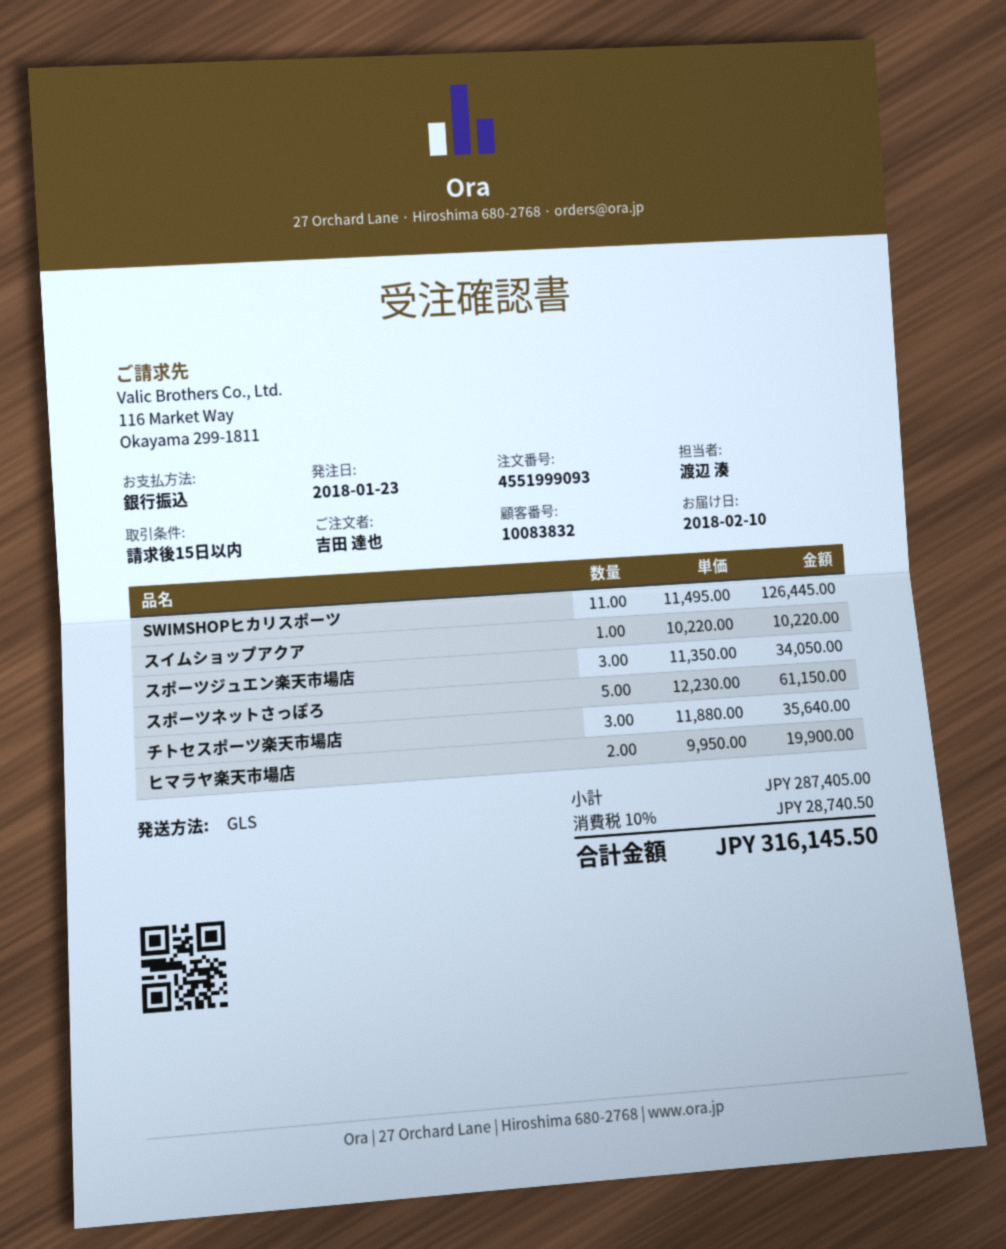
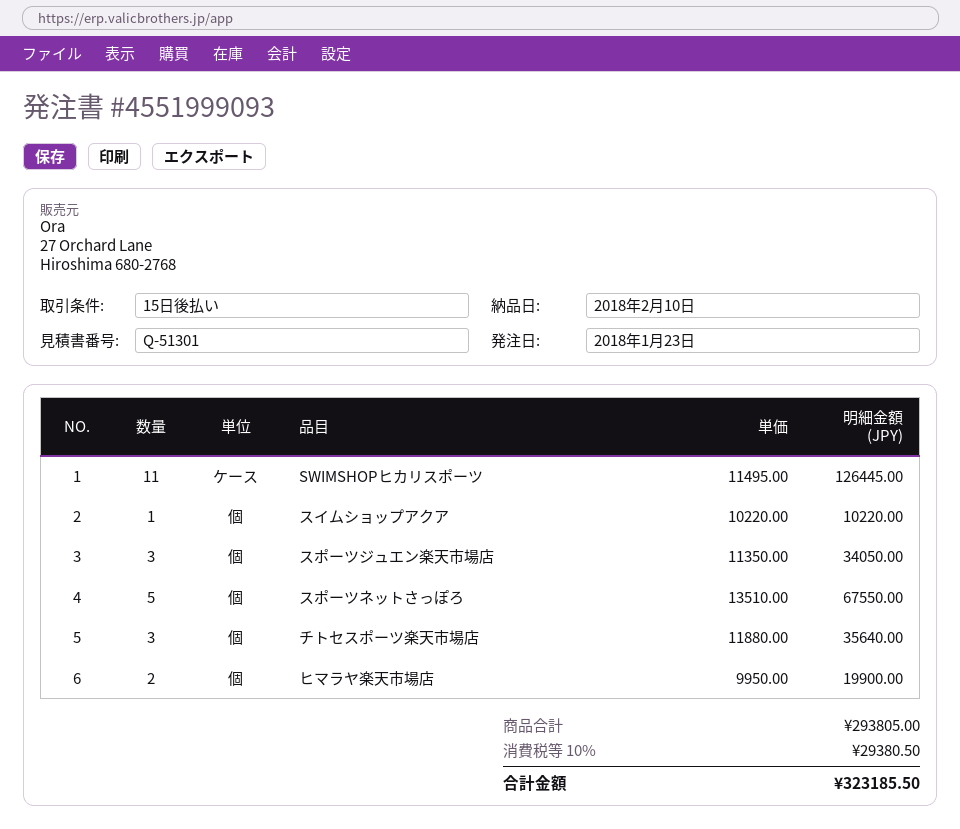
スポーツネットさっぽろ: 5 x 12230.00 = 61150.00 -> 5 x 13510.00 = 67550.00
subtotal: 287405.00 -> 293805.00
tax: 10% = 28740.50 -> 10% = 29380.50
total: 316145.50 -> 323185.50

